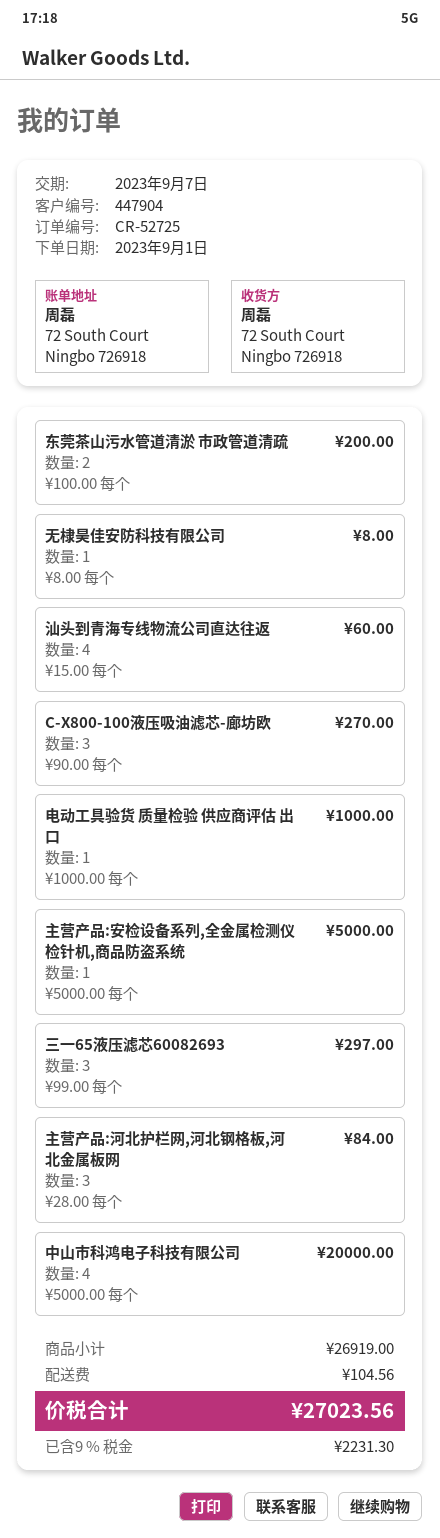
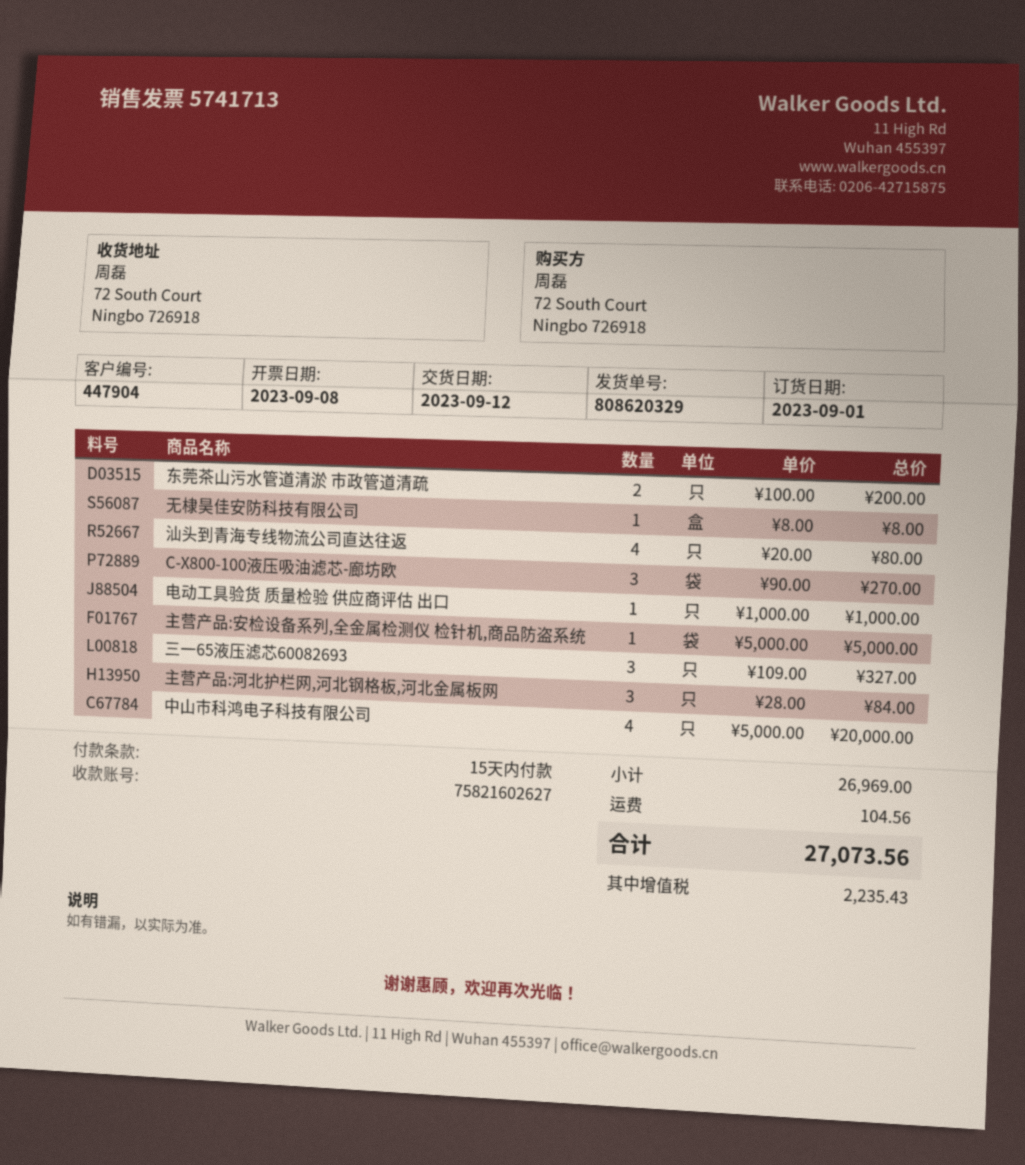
delivery date: 2023-09-07 -> 2023-09-12
汕头到青海专线物流公司直达往返: 4 x 15.00 = 60.00 -> 4 x 20.00 = 80.00
三一65液压滤芯60082693: 3 x 99.00 = 297.00 -> 3 x 109.00 = 327.00
subtotal: 26919.00 -> 26969.00
tax: 2231.30 -> 2235.43
total: 27023.56 -> 27073.56

